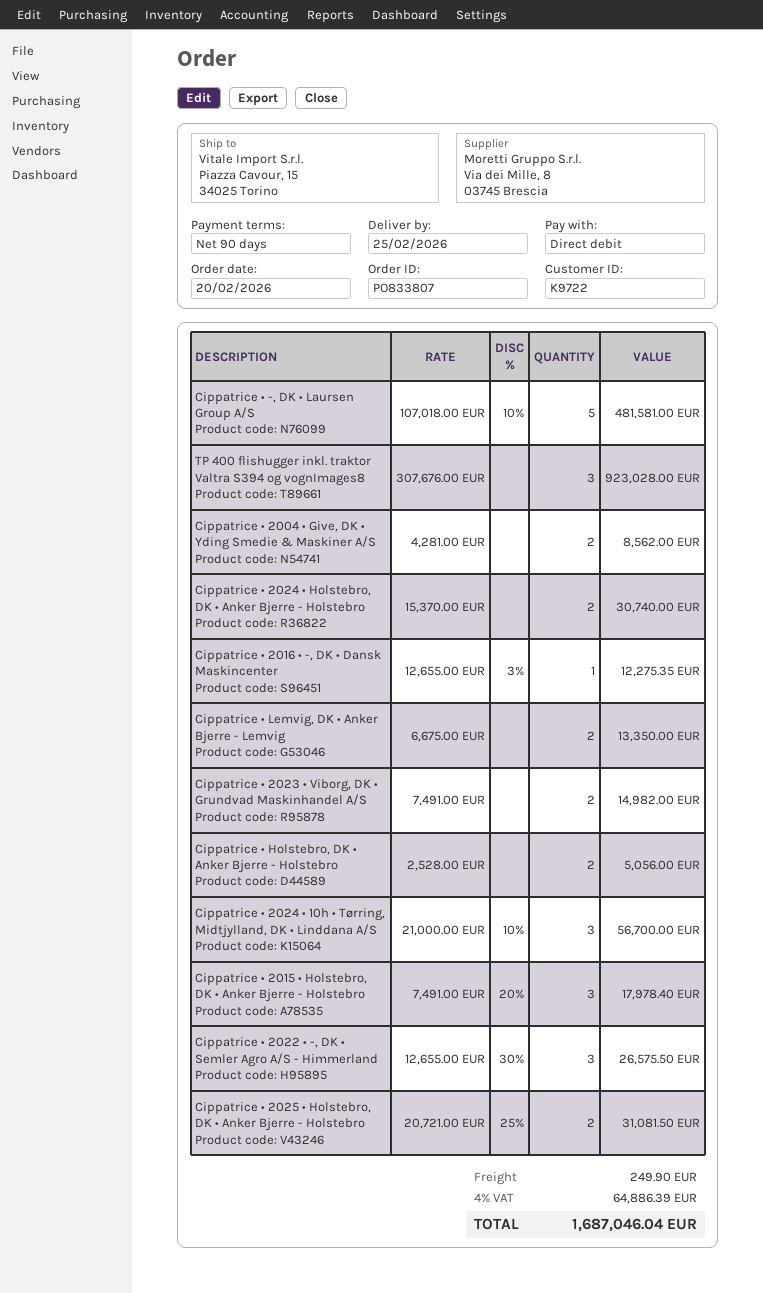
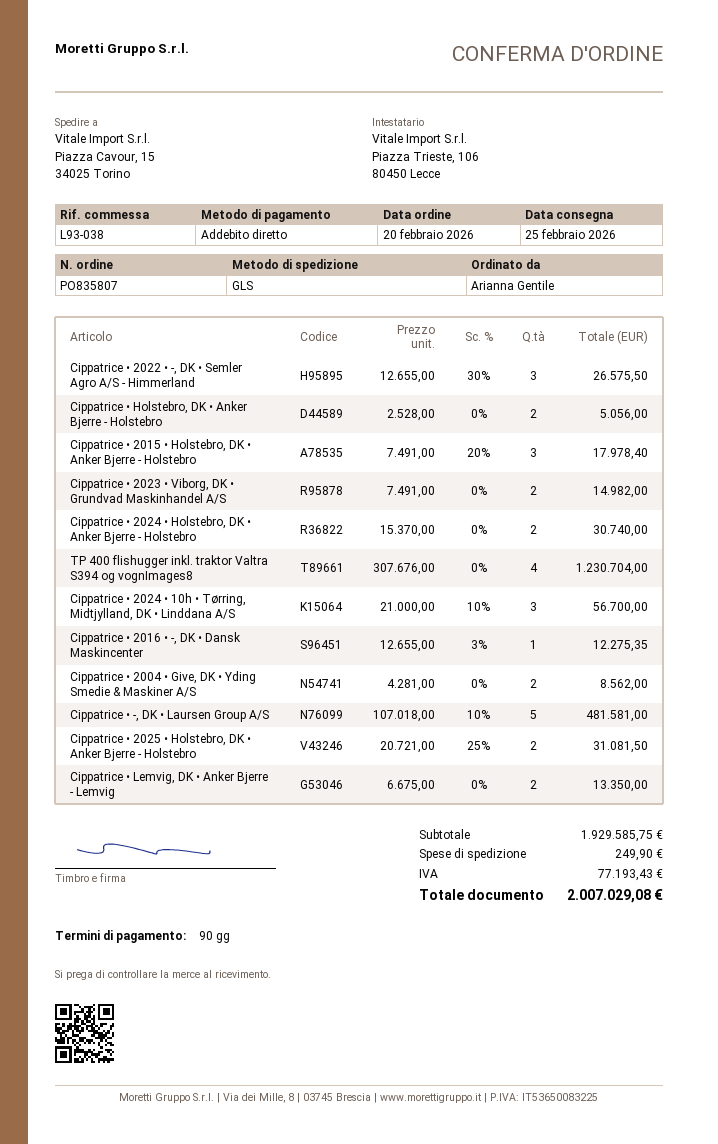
order number: PO833807 -> PO835807
TP 400 flishugger inkl. traktor Valtra S394 og vognImages8: 3 x 307676.00 = 923028.00 -> 4 x 307676.00 = 1230704.00
tax: 64886.39 -> 77193.43
total: 1687046.04 -> 2007029.08

